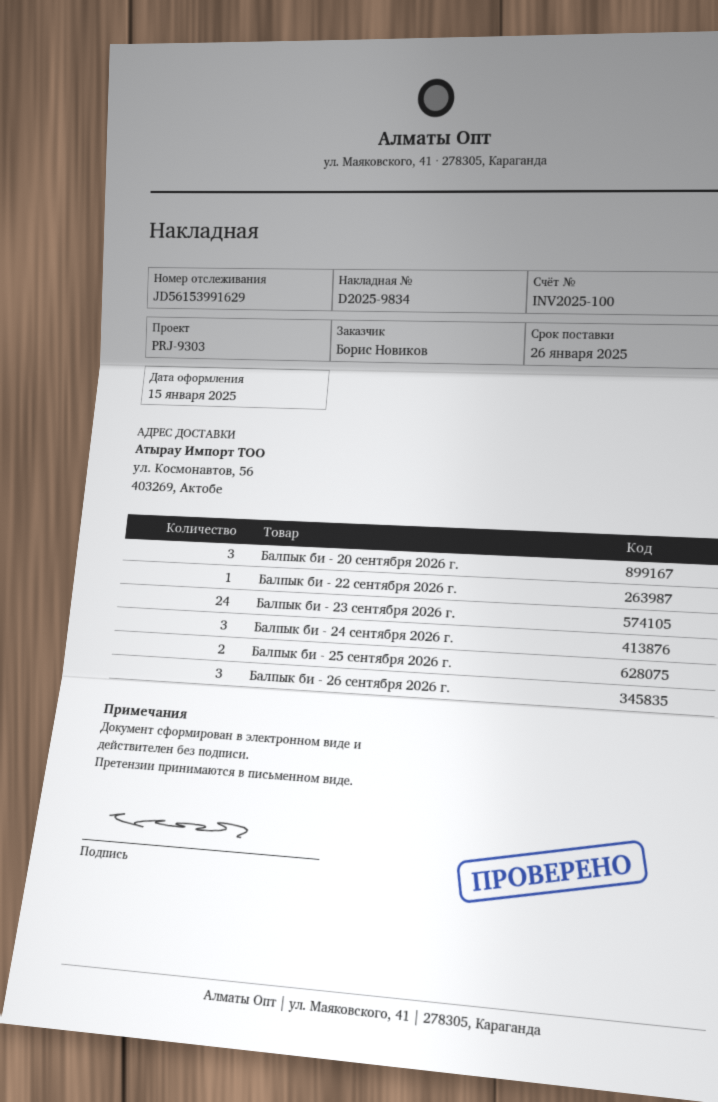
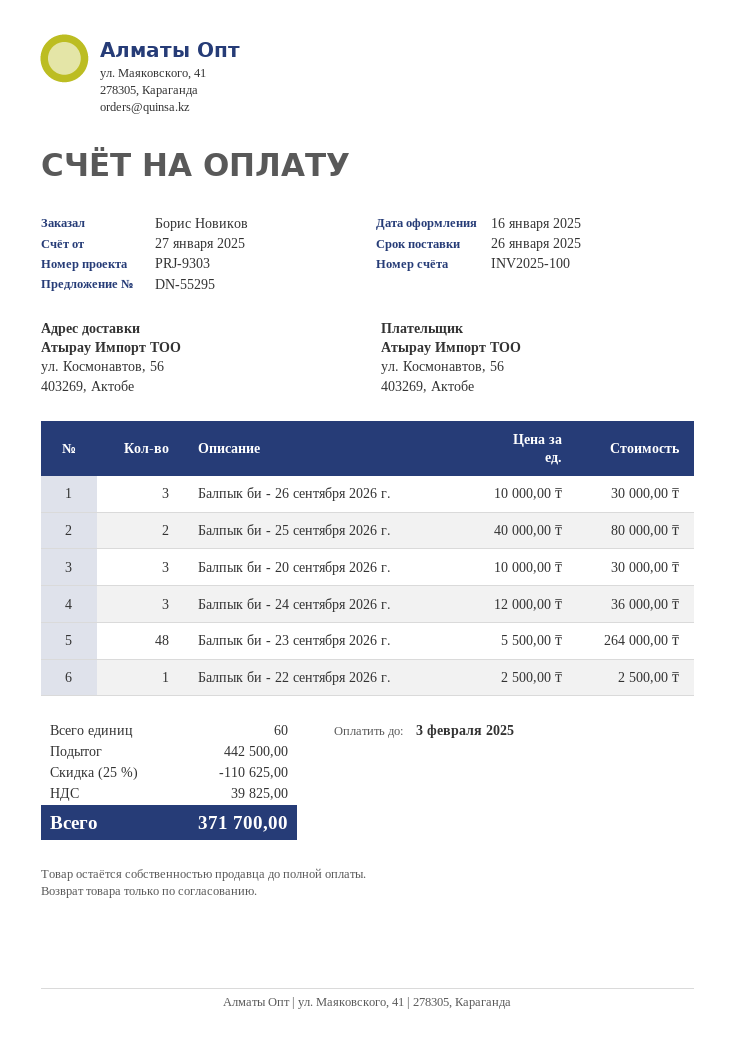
order date: 2025-01-15 -> 2025-01-16
Балпык би - 23 сентября 2026 г.: 24 -> 48

